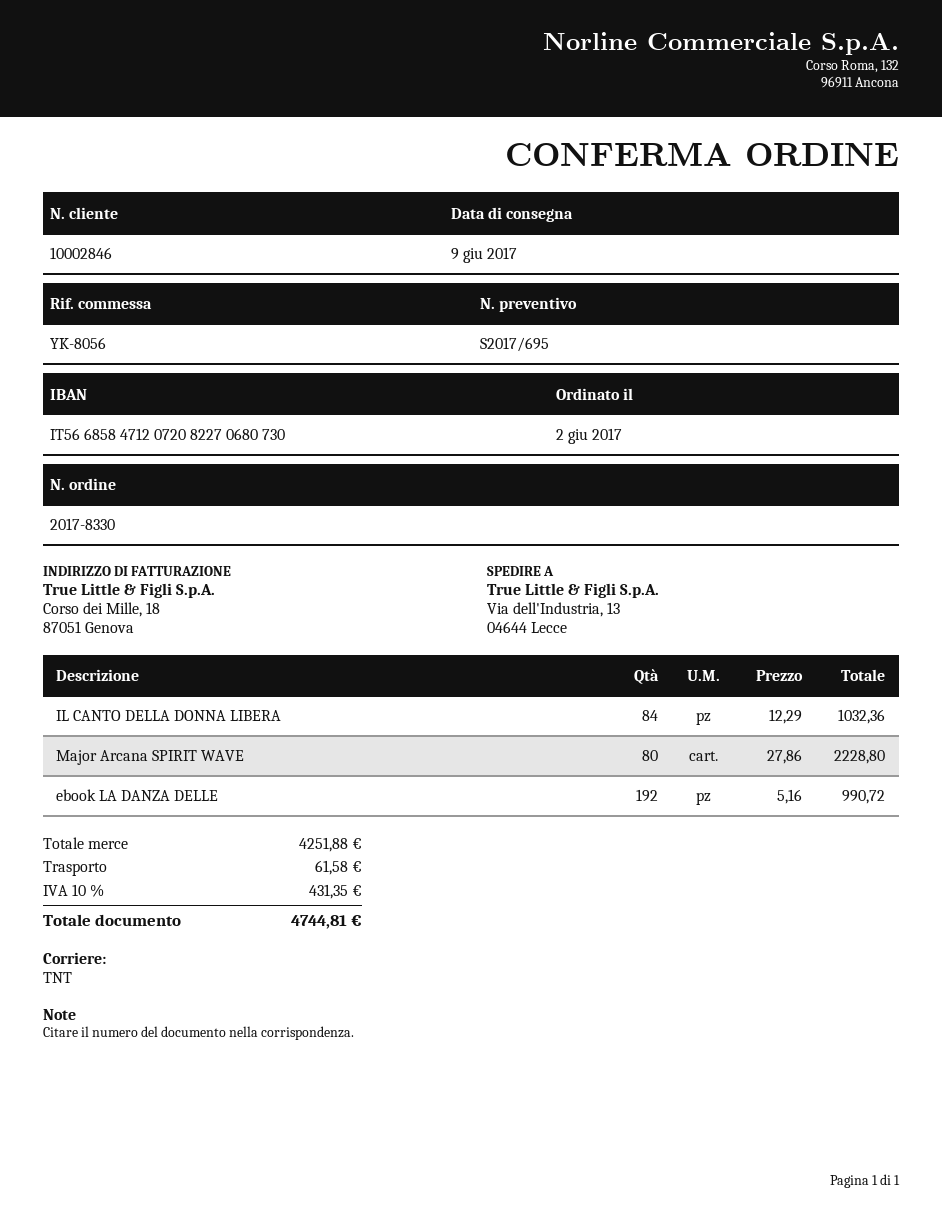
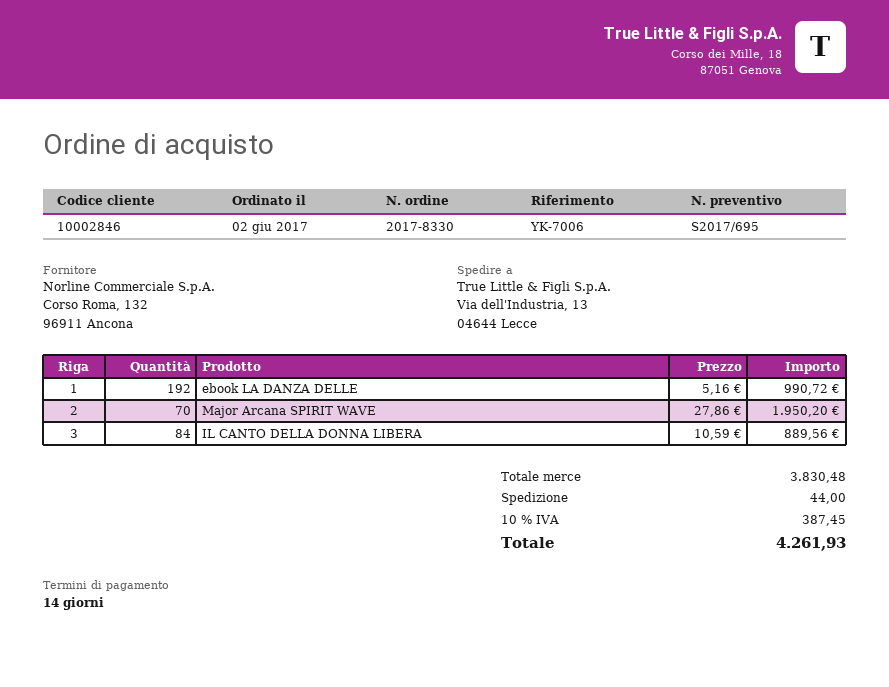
reference: YK-8056 -> YK-7006
IL CANTO DELLA DONNA LIBERA: 84 x 12.29 = 1032.36 -> 84 x 10.59 = 889.56
Major Arcana SPIRIT WAVE: 80 x 27.86 = 2228.80 -> 70 x 27.86 = 1950.20
subtotal: 4251.88 -> 3830.48
shipping: 61.58 -> 44.00
tax: 10% = 431.35 -> 10% = 387.45
total: 4744.81 -> 4261.93

